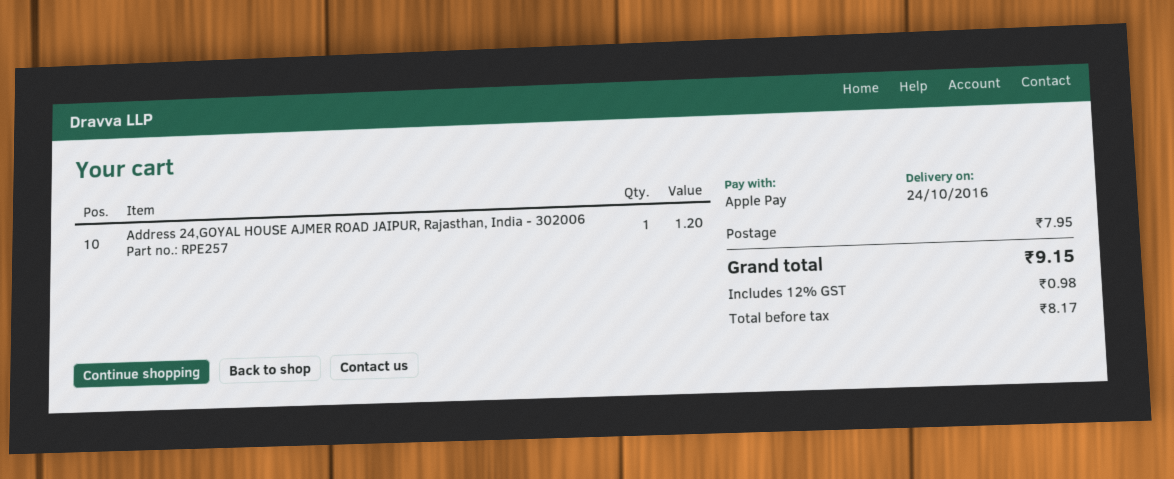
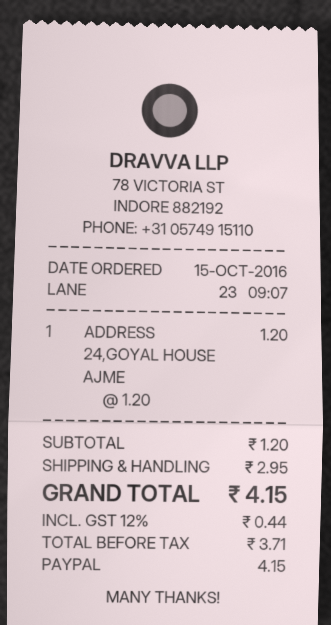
payment method: Apple Pay -> PayPal
shipping: 7.95 -> 2.95
net: 8.17 -> 3.71
tax: 12% = 0.98 -> 12% = 0.44
total: 9.15 -> 4.15

